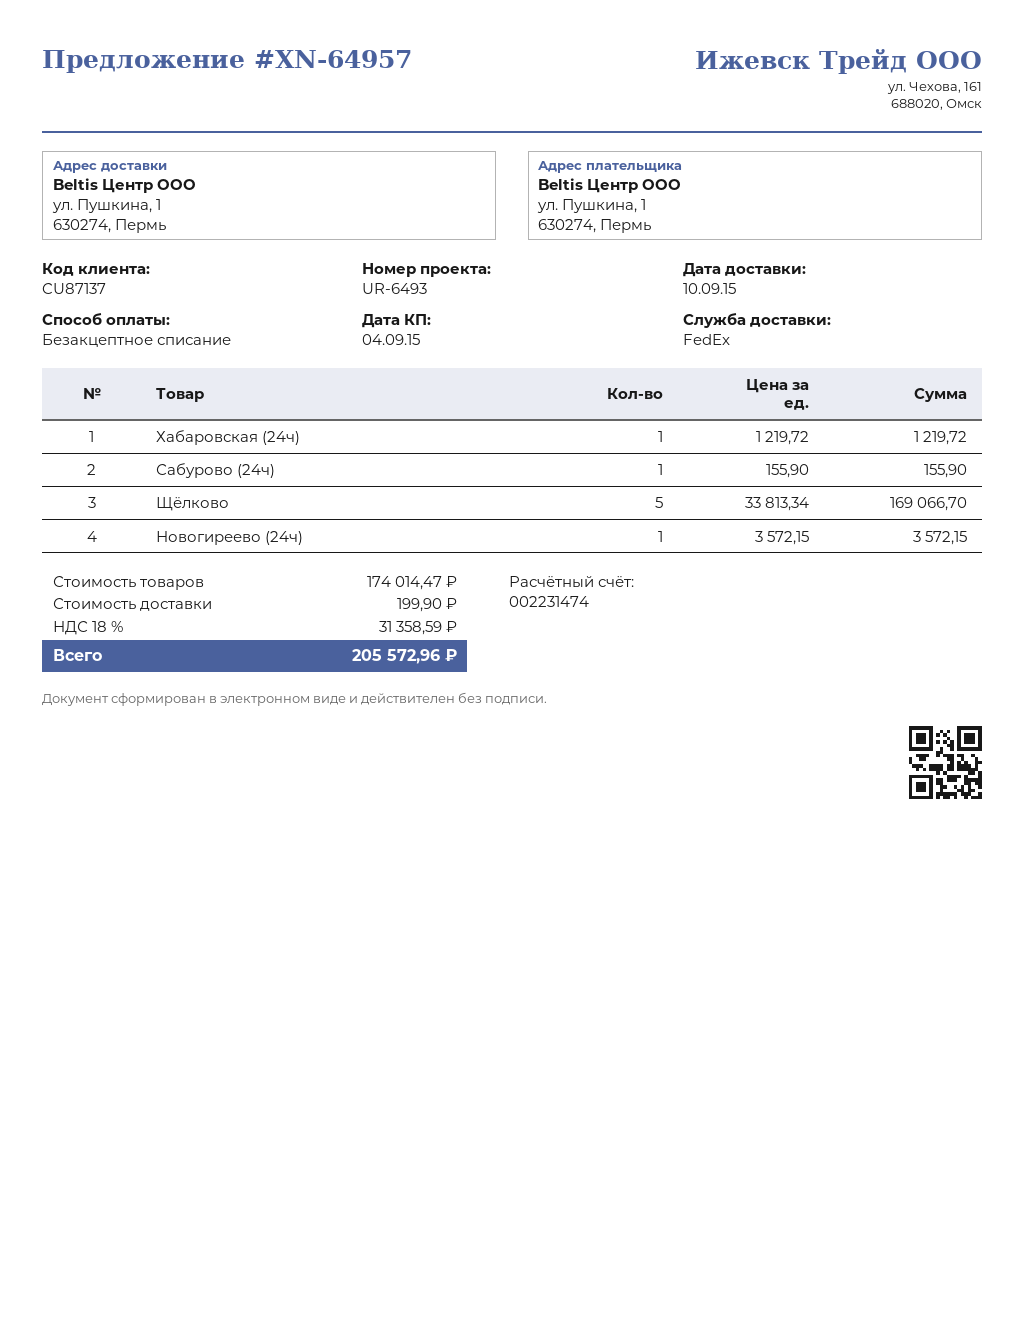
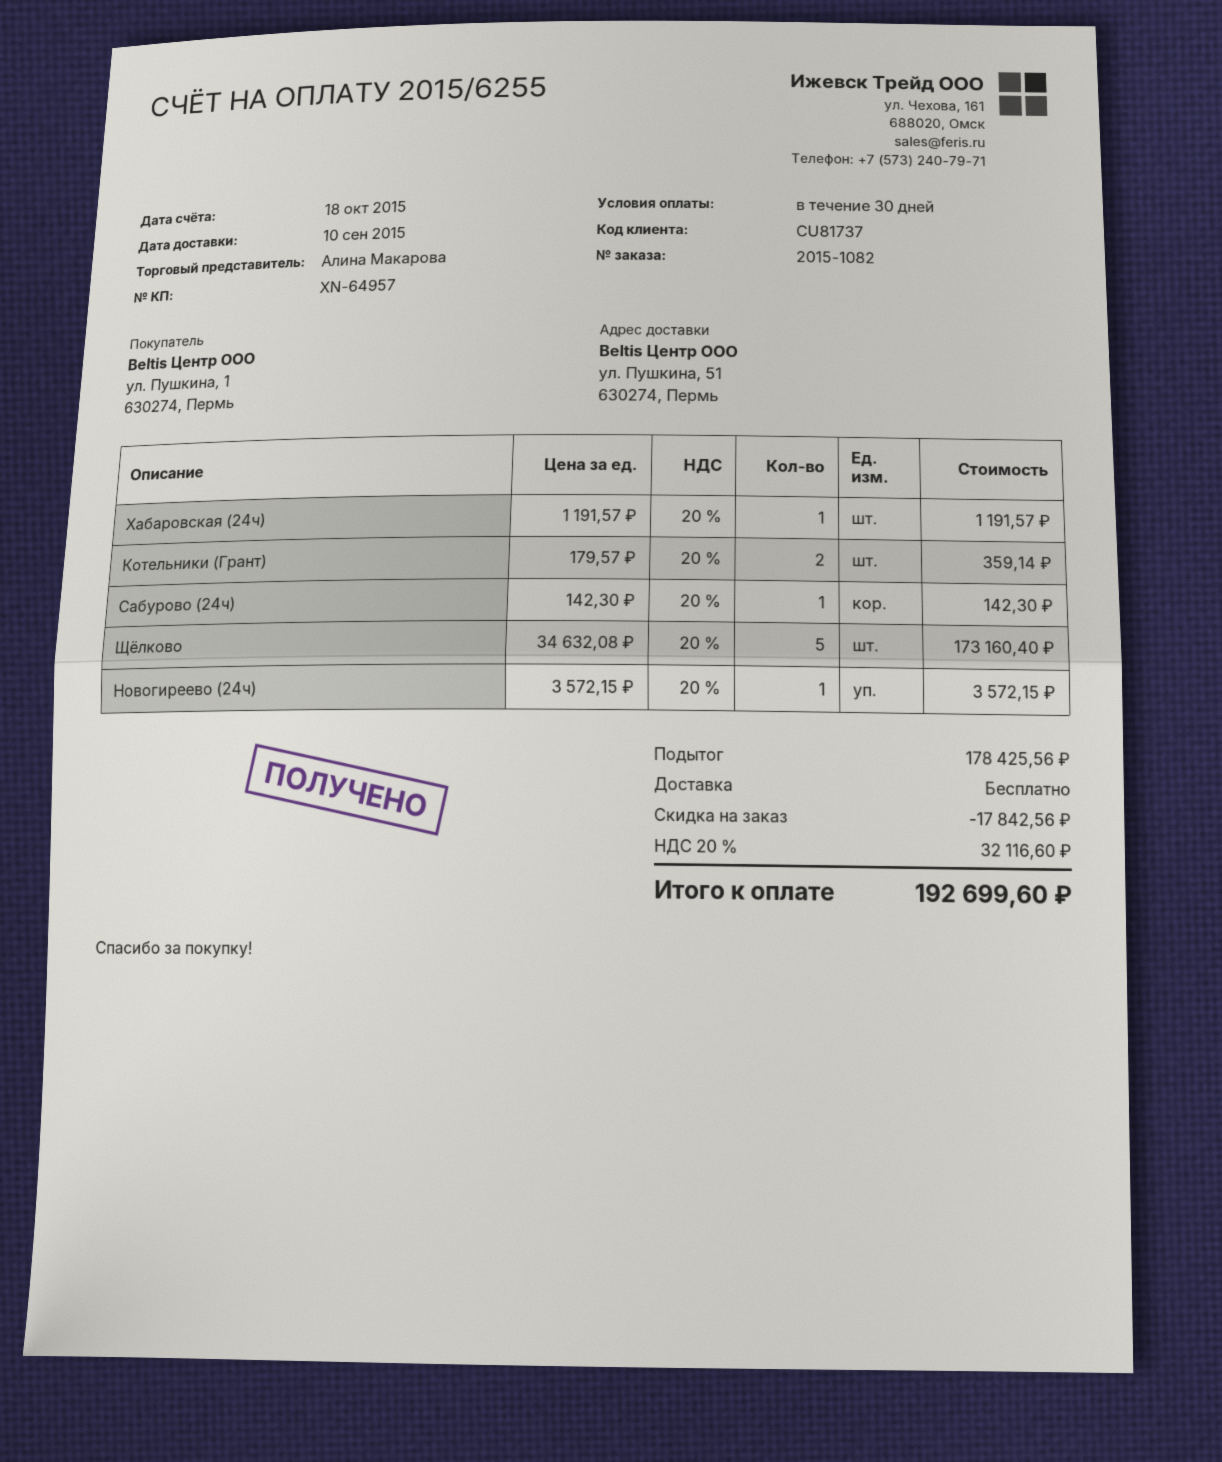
customer number: CU87137 -> CU81737
ship to: ул. Пушкина, 1, 630274, Пермь -> ул. Пушкина, 51, 630274, Пермь
Хабаровская (24ч): 1 x 1219.72 = 1219.72 -> 1 x 1191.57 = 1191.57
Сабурово (24ч): 1 x 155.90 = 155.90 -> 1 x 142.30 = 142.30
Щёлково: 5 x 33813.34 = 169066.70 -> 5 x 34632.08 = 173160.40
Котельники (Грант): none -> 2 x 179.57 = 359.14
subtotal: 174014.47 -> 178425.56
discount: none -> 17842.56
shipping: 199.90 -> 0.00
tax: 18% = 31358.59 -> 20% = 32116.60
total: 205572.96 -> 192699.60

